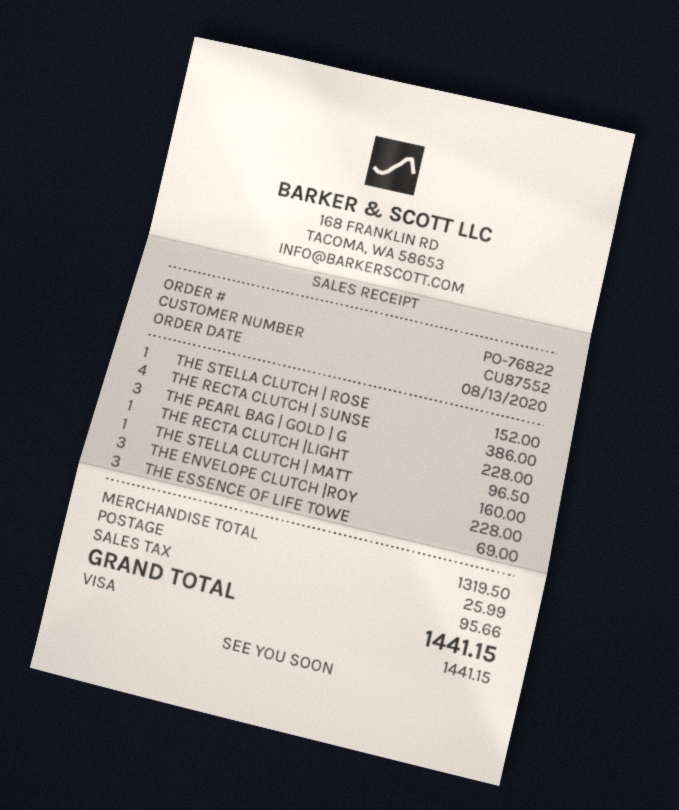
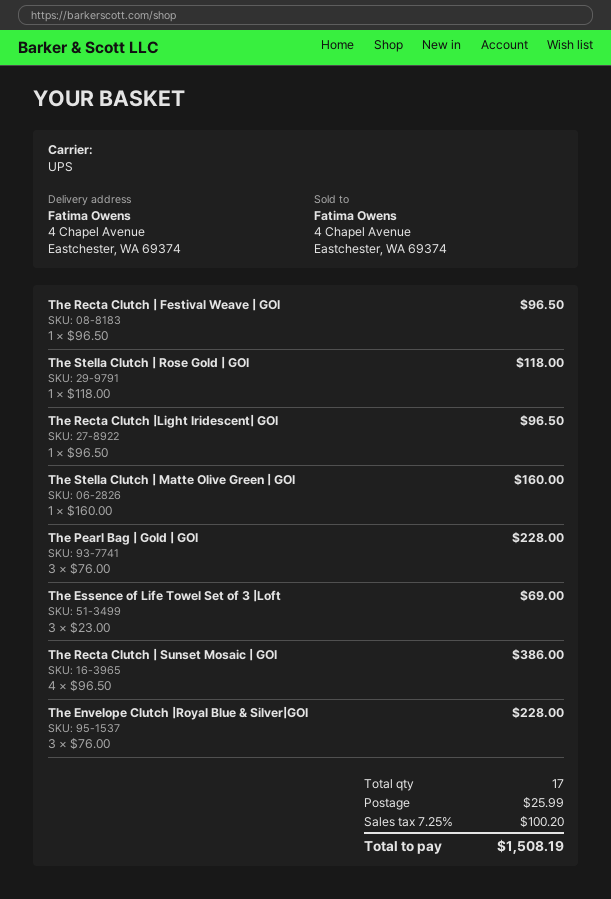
THE STELLA CLUTCH | ROSE: 1 for 152.00 -> 1 for 118.00
The Recta Clutch | Festival Weave | GOI: none -> 1 for 96.50
tax: 95.66 -> 100.20
total: 1441.15 -> 1508.19

